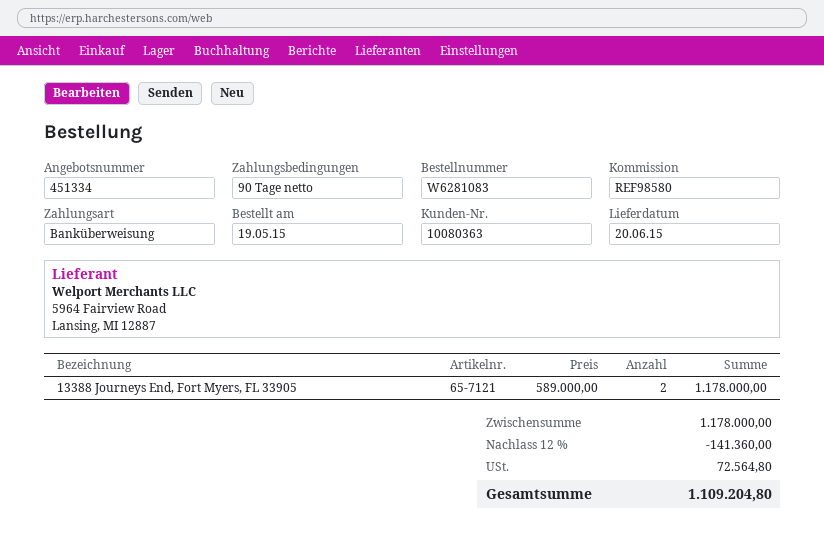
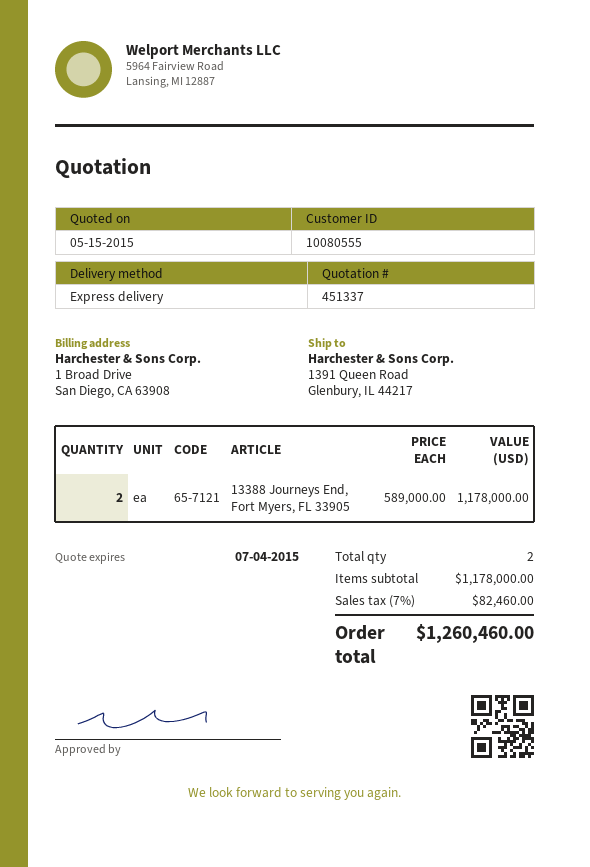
quote number: 451334 -> 451337
customer number: 10080363 -> 10080555
discount: 12% = 141360.00 -> none
tax: 72564.80 -> 82460.00
total: 1109204.80 -> 1260460.00

